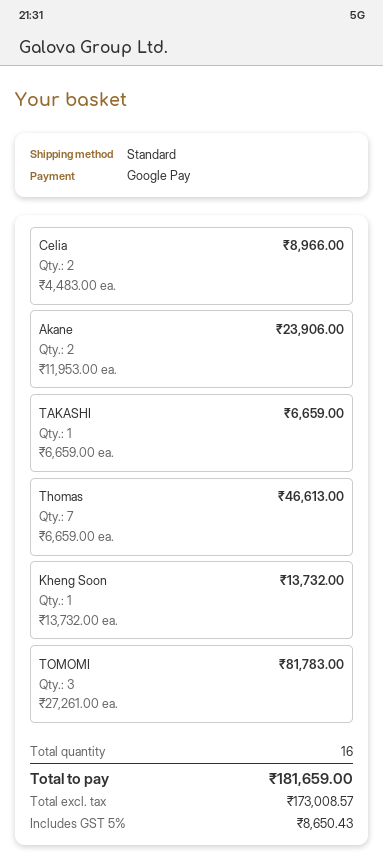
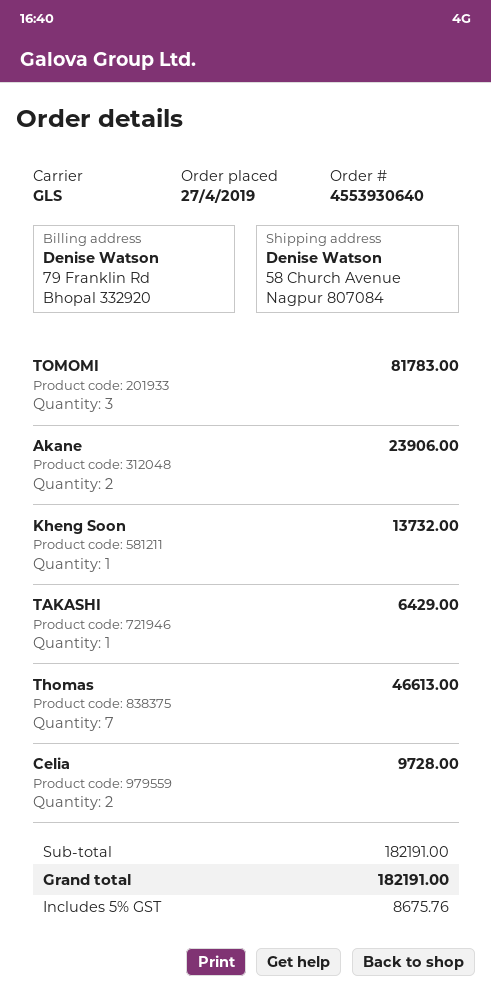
shipping method: standard -> GLS
Celia: 2 for 8966.00 -> 2 for 9728.00
TAKASHI: 1 for 6659.00 -> 1 for 6429.00
tax: 5% = 8650.43 -> 5% = 8675.76
total: 181659.00 -> 182191.00

